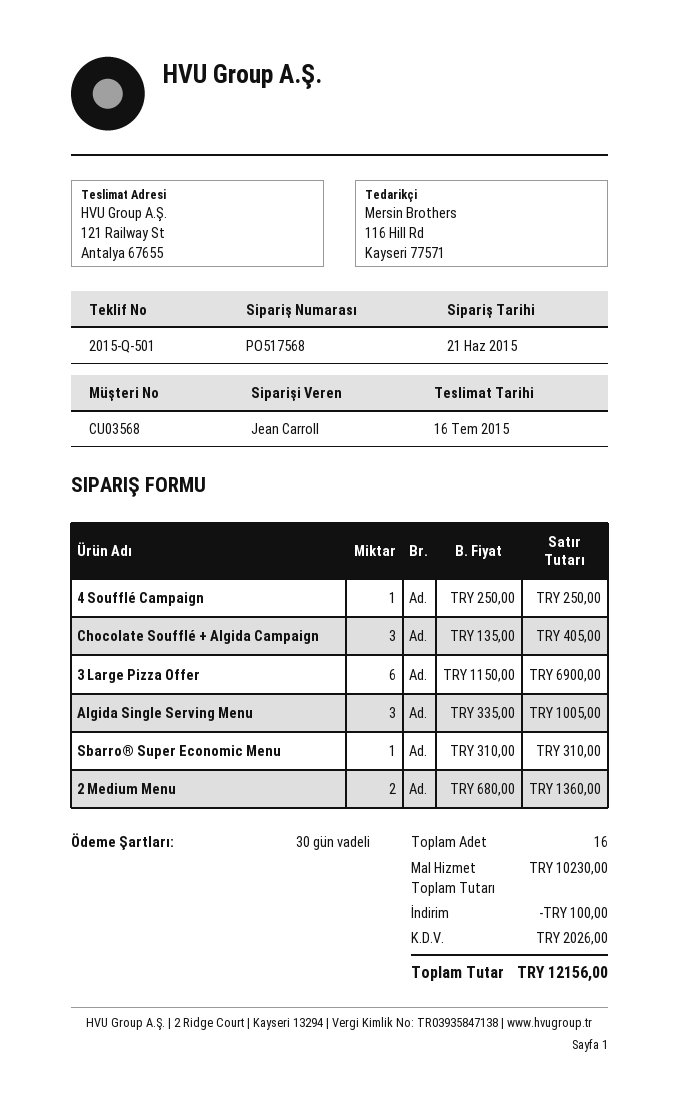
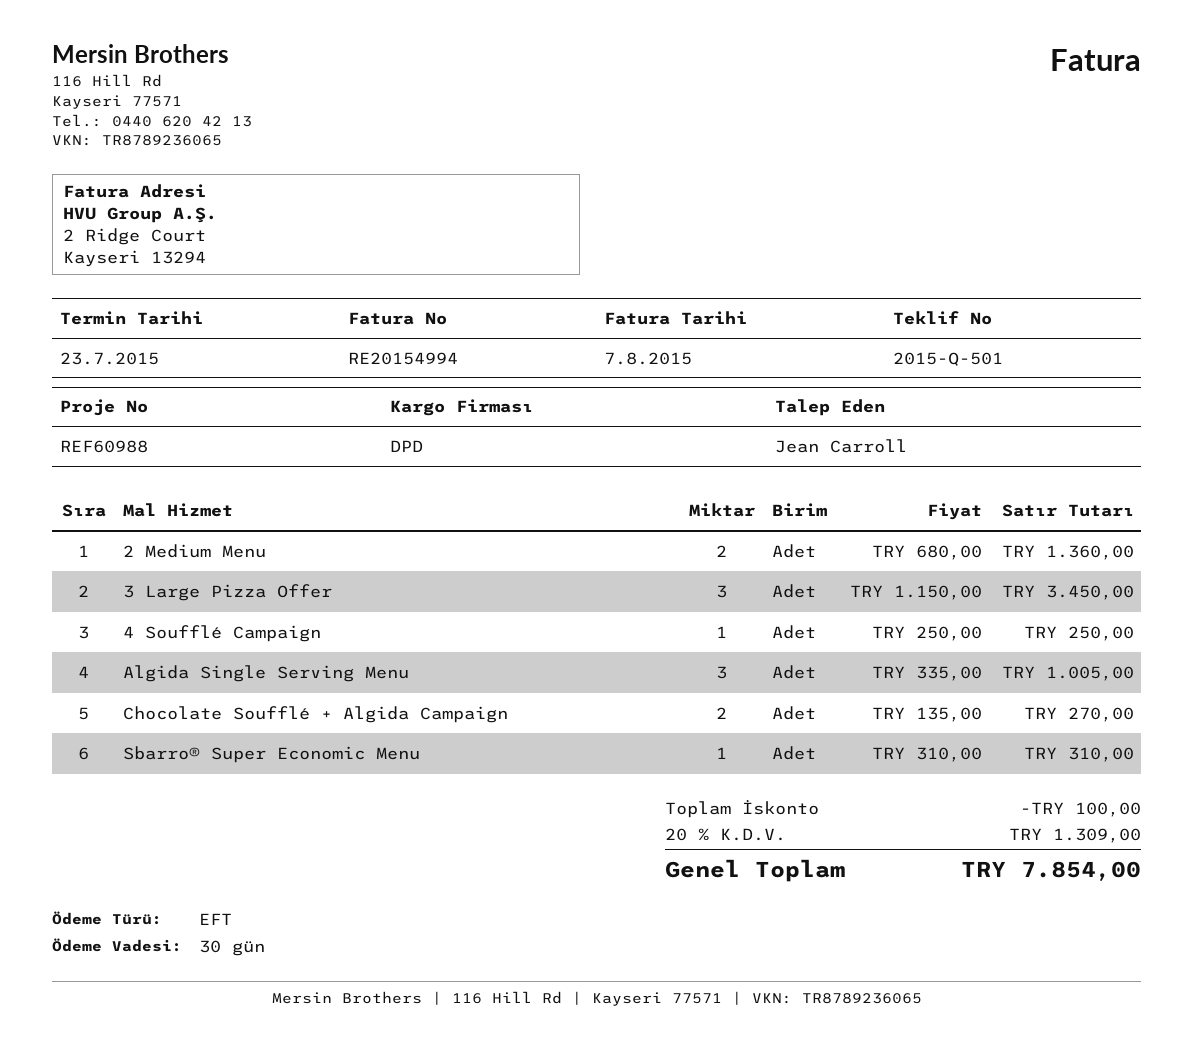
delivery date: 2015-07-16 -> 2015-07-23
Chocolate Soufflé + Algida Campaign: 3 x 135.00 = 405.00 -> 2 x 135.00 = 270.00
3 Large Pizza Offer: 6 x 1150.00 = 6900.00 -> 3 x 1150.00 = 3450.00
tax: 2026.00 -> 1309.00
total: 12156.00 -> 7854.00

